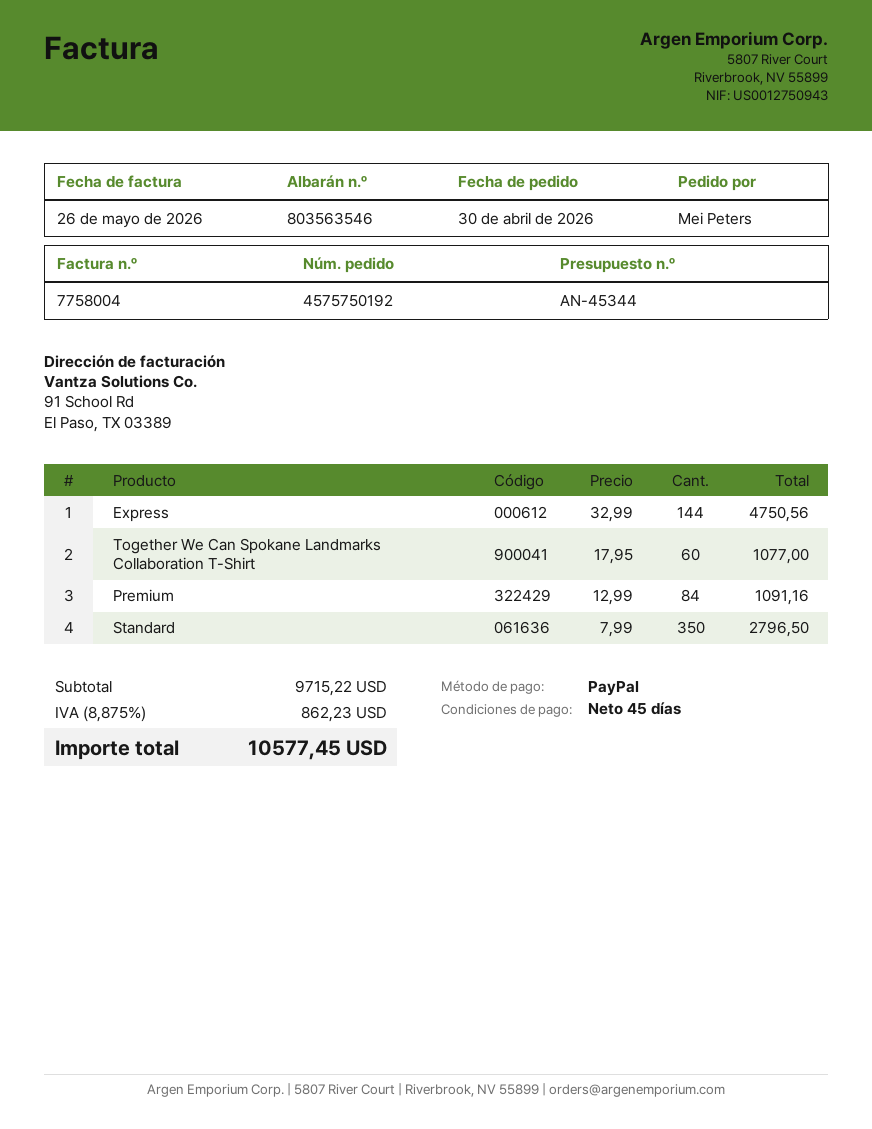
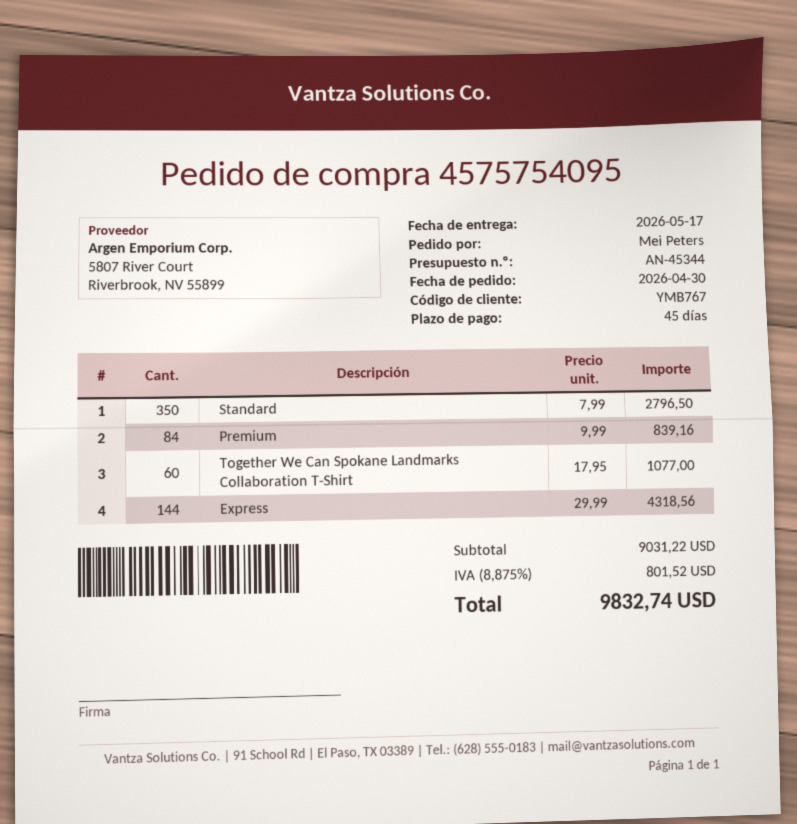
order number: 4575750192 -> 4575754095
Express: 144 x 32.99 = 4750.56 -> 144 x 29.99 = 4318.56
Premium: 84 x 12.99 = 1091.16 -> 84 x 9.99 = 839.16
subtotal: 9715.22 -> 9031.22
tax: 8.875% = 862.23 -> 8.875% = 801.52
total: 10577.45 -> 9832.74

